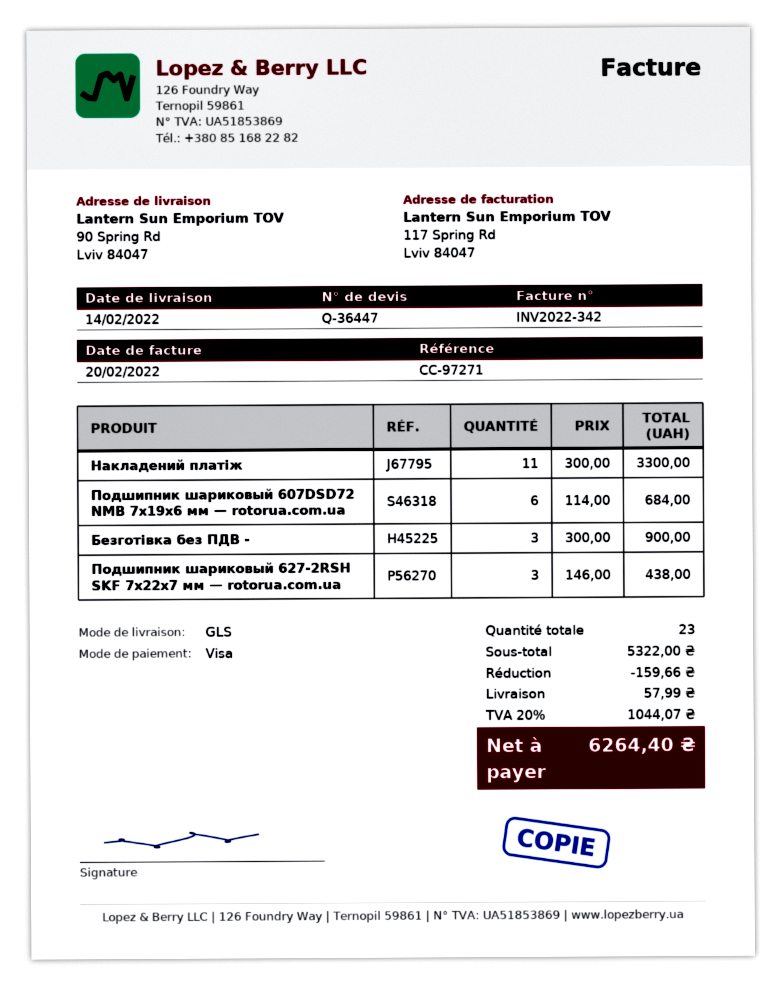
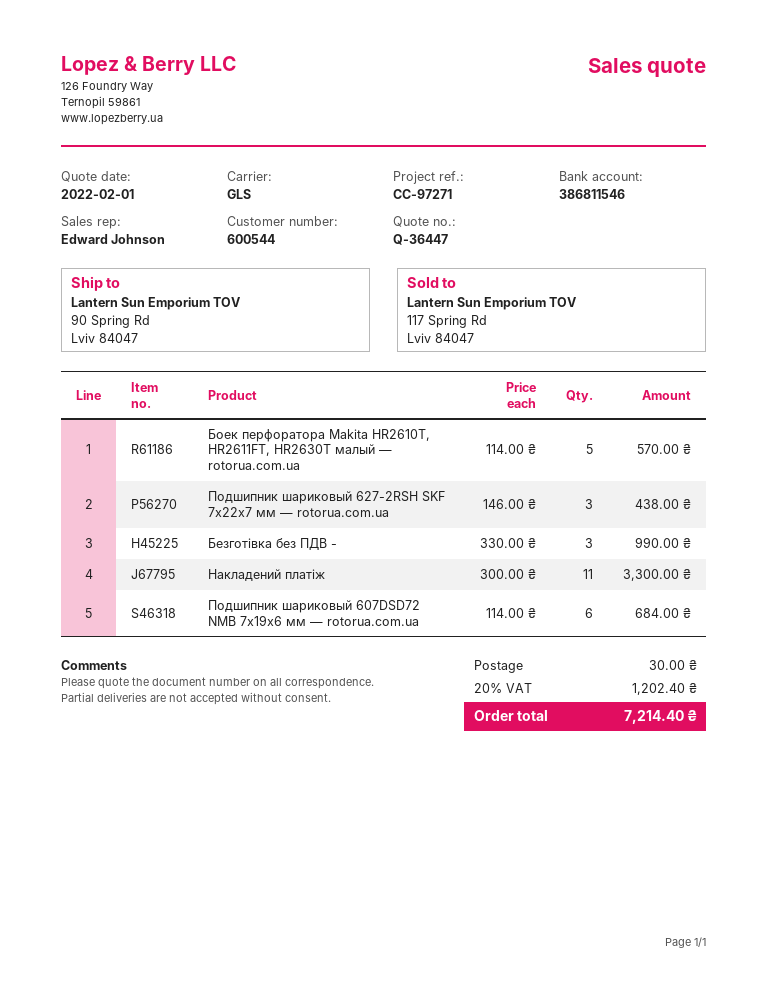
Безготівка без ПДВ -: 3 x 300.00 = 900.00 -> 3 x 330.00 = 990.00
Боек перфоратора Makita HR2610T, HR2611FT, HR2630T малый — rotorua.com.ua: none -> 5 x 114.00 = 570.00
discount: 159.66 -> none
shipping: 57.99 -> 30.00
tax: 20% = 1044.07 -> 20% = 1202.40
total: 6264.40 -> 7214.40

